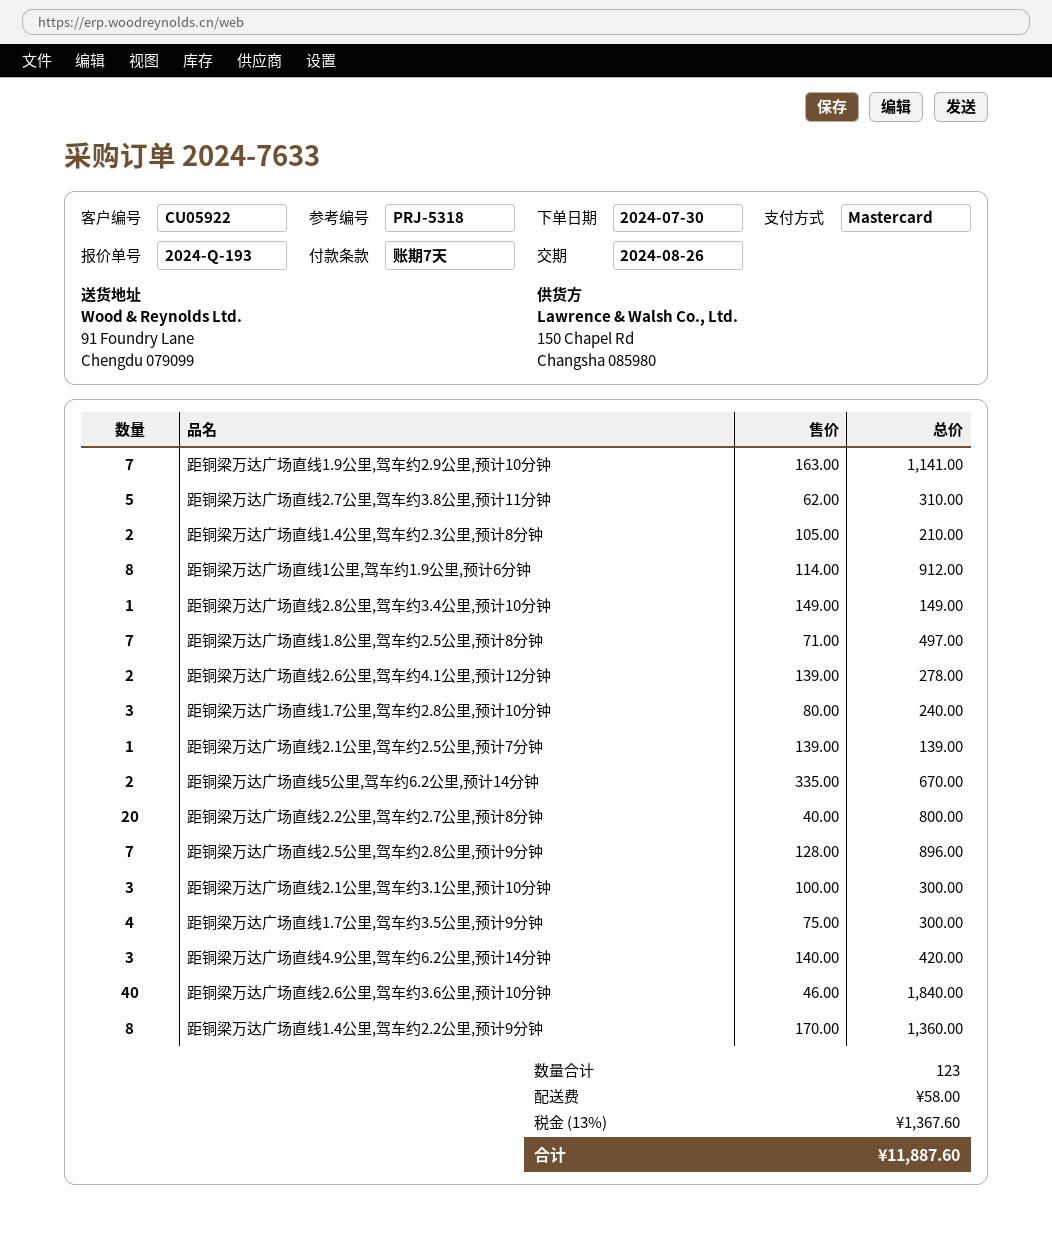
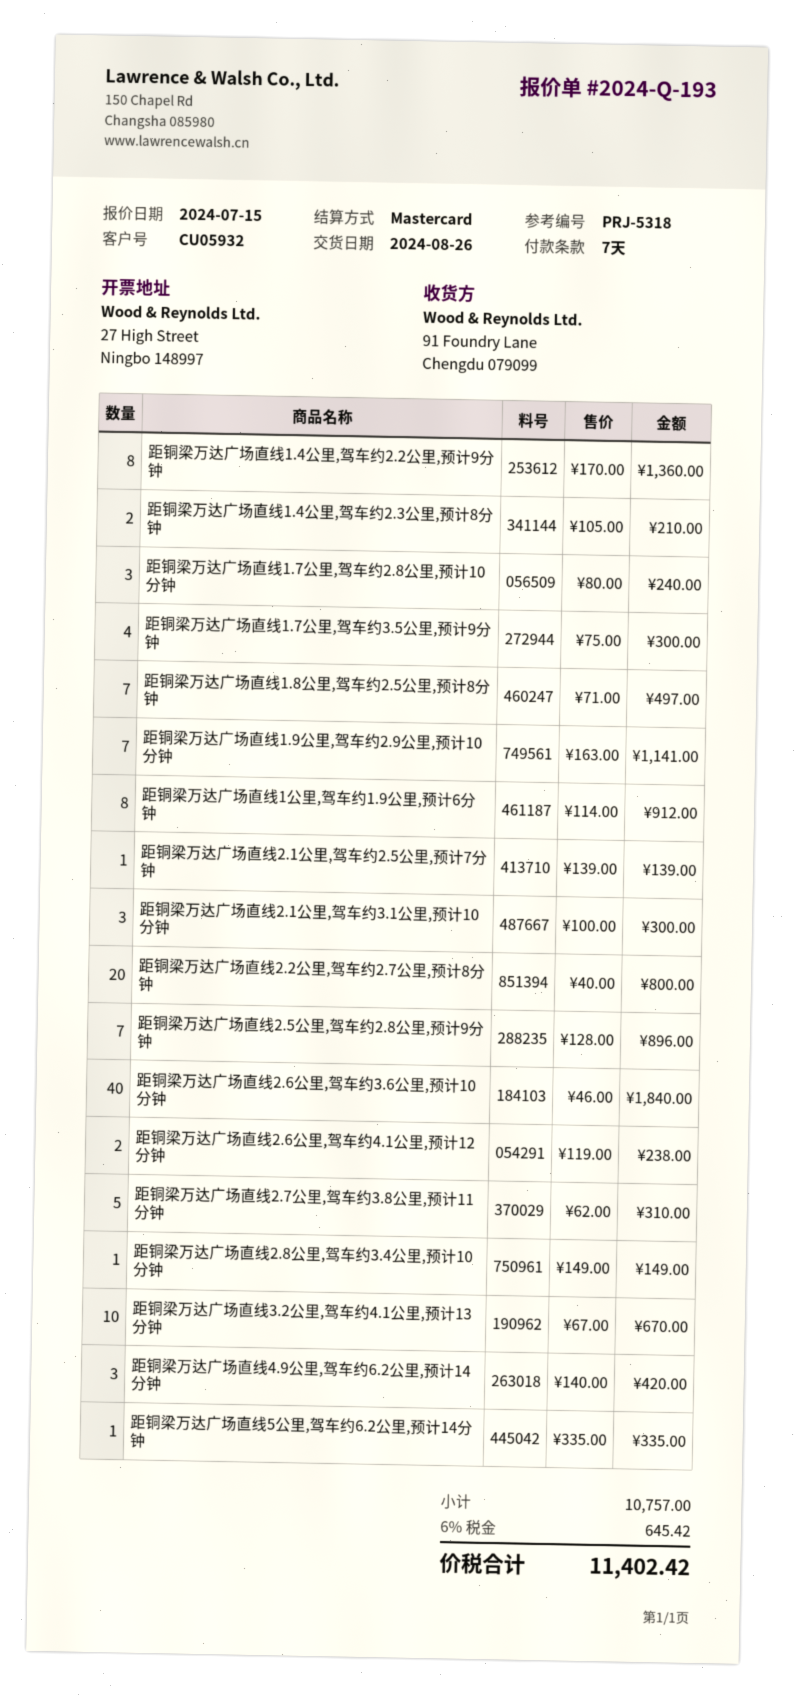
customer number: CU05922 -> CU05932
距铜梁万达广场直线2.6公里,驾车约4.1公里,预计12分钟: 2 x 139.00 = 278.00 -> 2 x 119.00 = 238.00
距铜梁万达广场直线5公里,驾车约6.2公里,预计14分钟: 2 x 335.00 = 670.00 -> 1 x 335.00 = 335.00
距铜梁万达广场直线3.2公里,驾车约4.1公里,预计13分钟: none -> 10 x 67.00 = 670.00
shipping: 58.00 -> none
tax: 13% = 1367.60 -> 6% = 645.42
total: 11887.60 -> 11402.42

